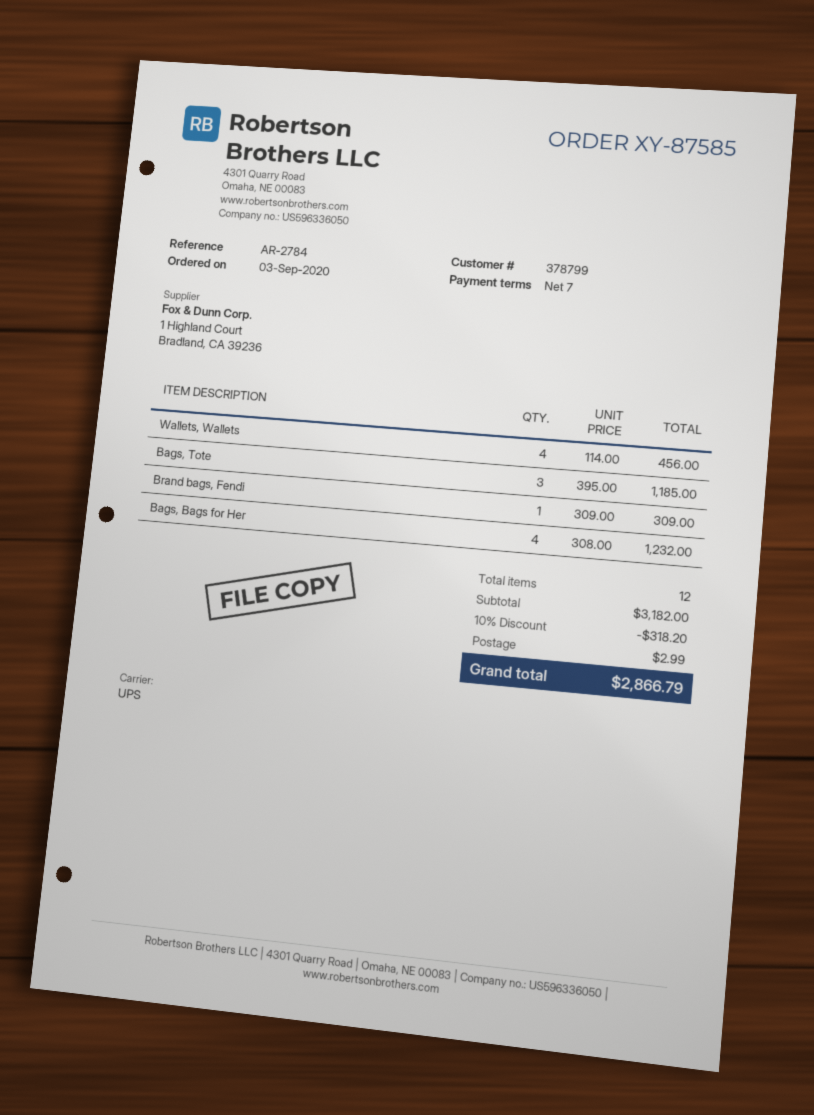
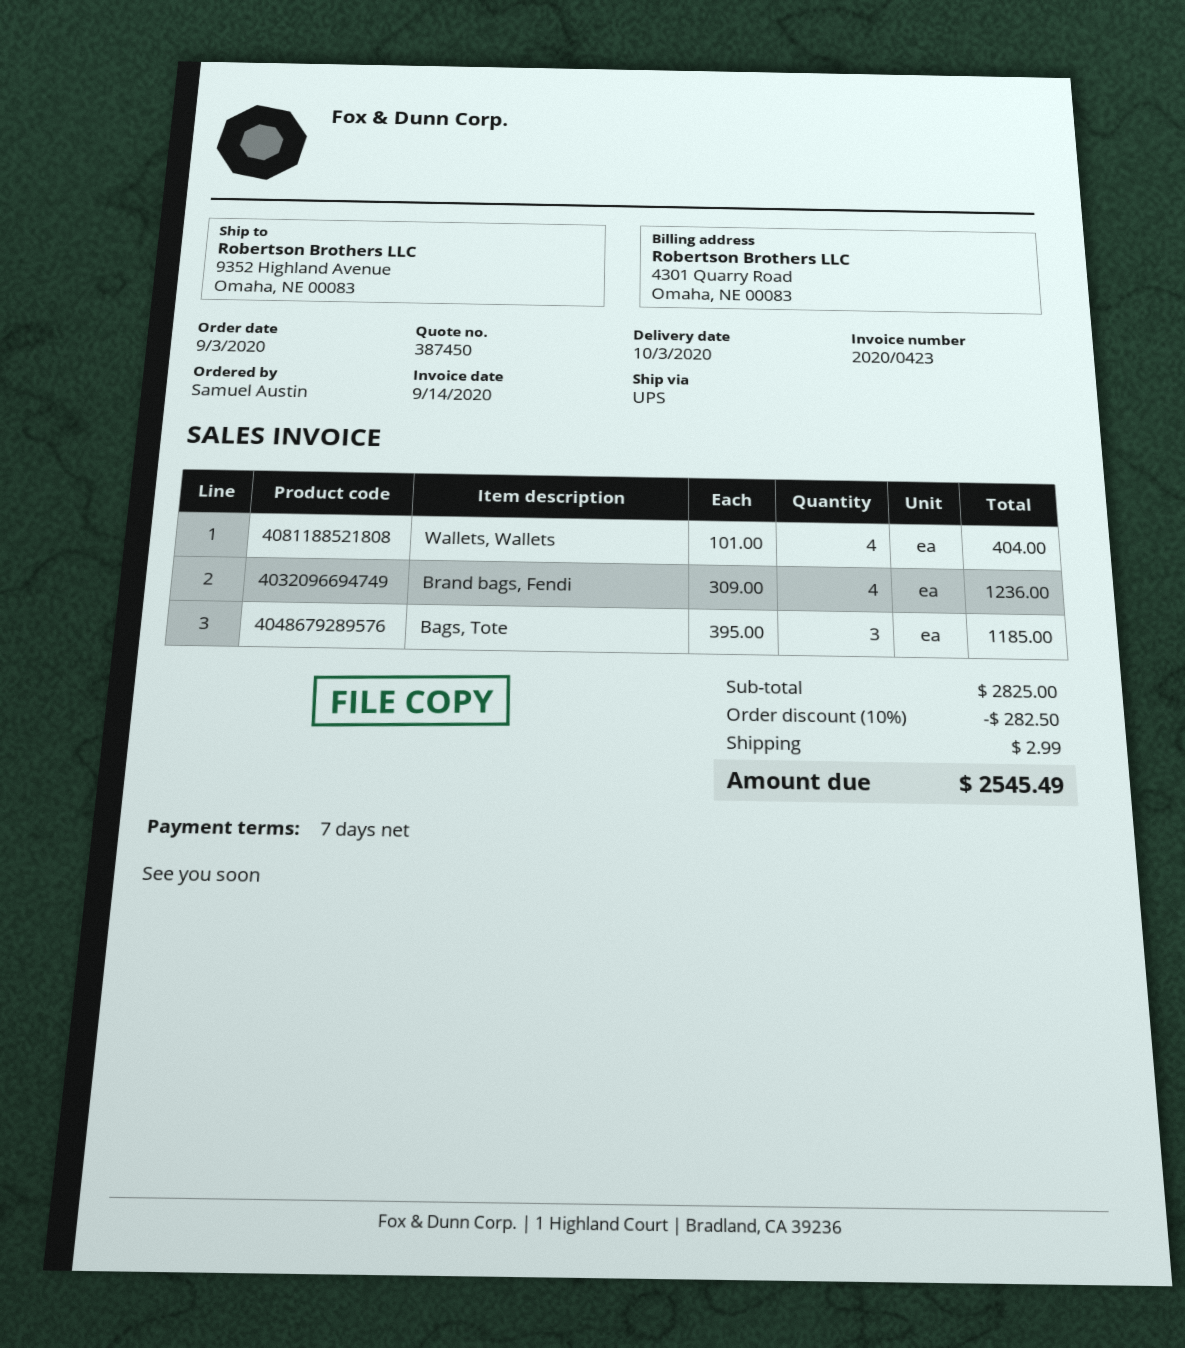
Wallets, Wallets: 4 x 114.00 = 456.00 -> 4 x 101.00 = 404.00
Brand bags, Fendi: 1 x 309.00 = 309.00 -> 4 x 309.00 = 1236.00
Bags, Bags for Her: 4 x 308.00 = 1232.00 -> none
subtotal: 3182.00 -> 2825.00
discount: 10% = 318.20 -> 10% = 282.50
total: 2866.79 -> 2545.49

